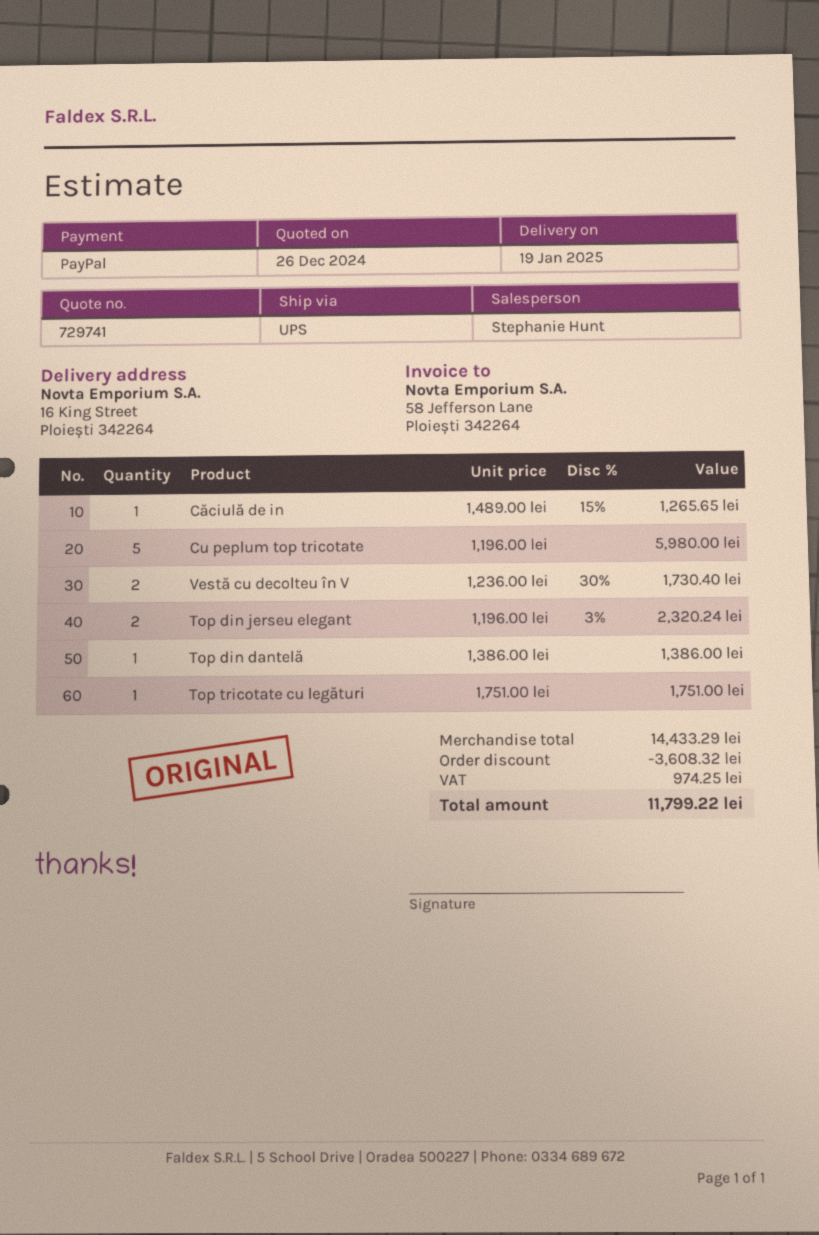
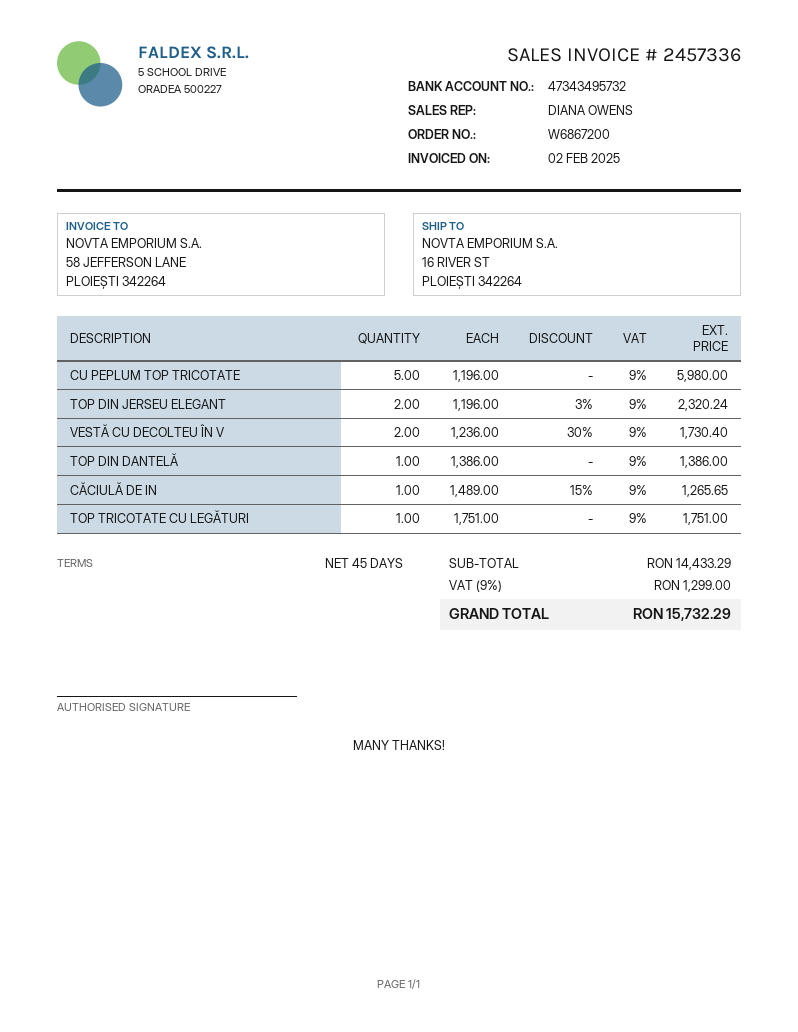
sales rep: Stephanie Hunt -> DIANA OWENS
ship to: 16 King Street, Ploiești 342264 -> 16 RIVER ST, PLOIEȘTI 342264
discount: 3608.32 -> none
tax: 974.25 -> 1299.00
total: 11799.22 -> 15732.29

